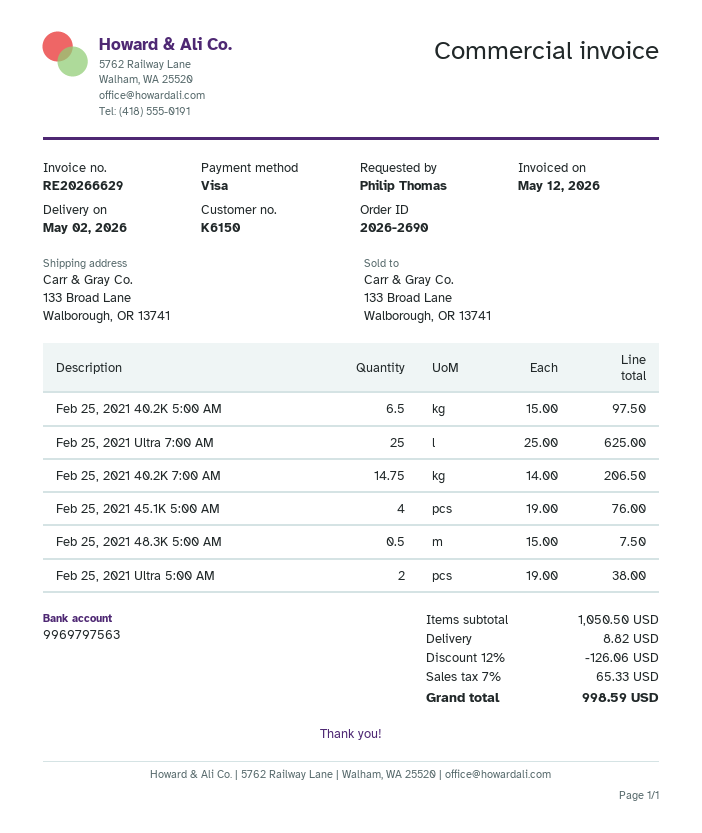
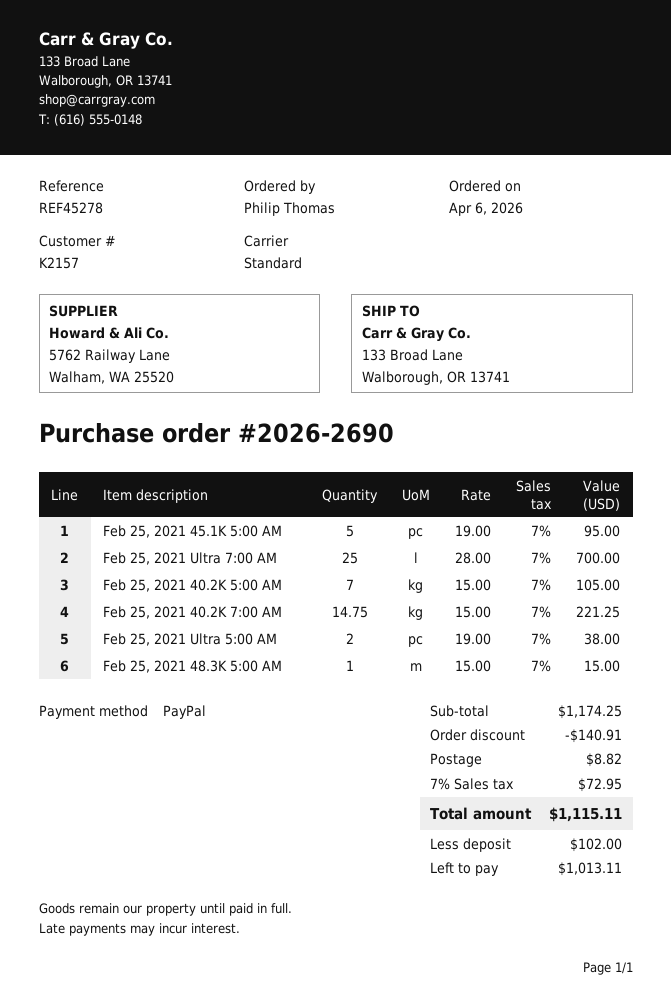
customer number: K6150 -> K2157
payment method: Visa -> PayPal
Feb 25, 2021 40.2K 5:00 AM: 6.5 x 15.00 = 97.50 -> 7 x 15.00 = 105.00
Feb 25, 2021 Ultra 7:00 AM: 25 x 25.00 = 625.00 -> 25 x 28.00 = 700.00
Feb 25, 2021 40.2K 7:00 AM: 14.75 x 14.00 = 206.50 -> 14.75 x 15.00 = 221.25
Feb 25, 2021 45.1K 5:00 AM: 4 x 19.00 = 76.00 -> 5 x 19.00 = 95.00
Feb 25, 2021 48.3K 5:00 AM: 0.5 x 15.00 = 7.50 -> 1 x 15.00 = 15.00
subtotal: 1050.50 -> 1174.25
discount: 126.06 -> 140.91
tax: 7% = 65.33 -> 7% = 72.95
total: 998.59 -> 1115.11

